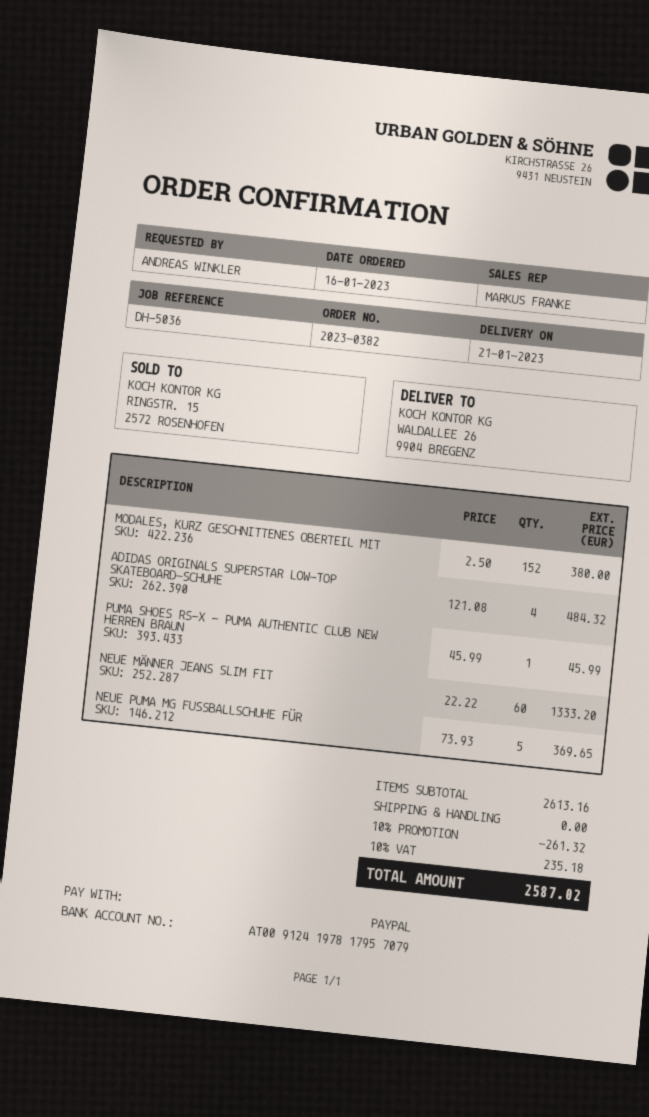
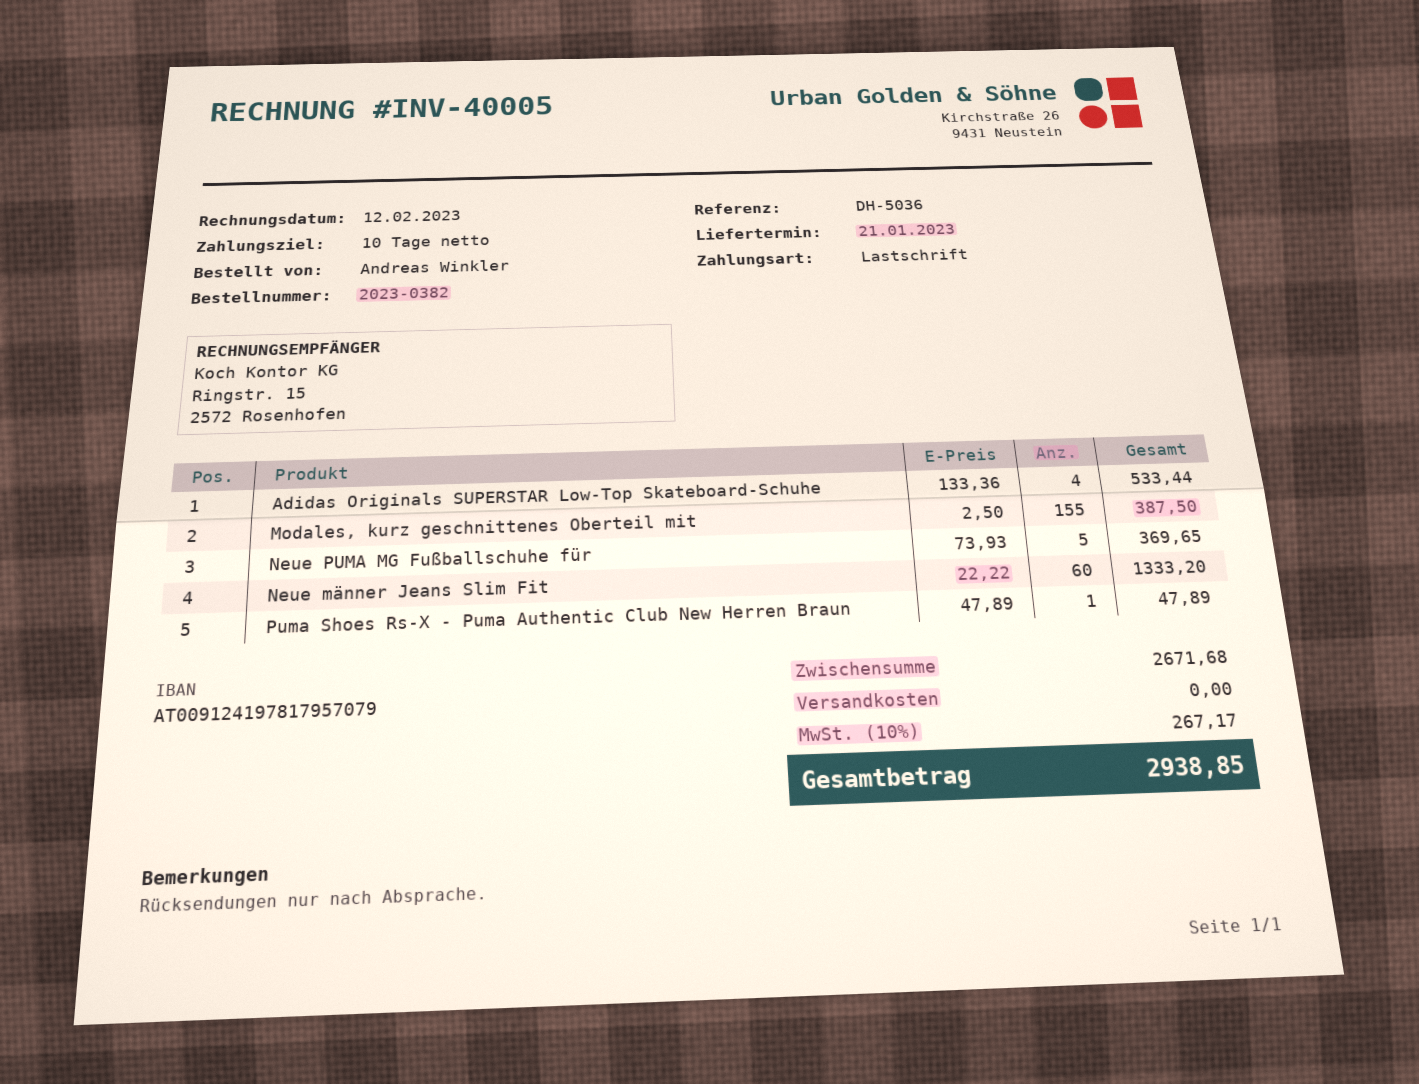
payment method: PayPal -> direct debit
MODALES, KURZ GESCHNITTENES OBERTEIL MIT: 152 x 2.50 = 380.00 -> 155 x 2.50 = 387.50
ADIDAS ORIGINALS SUPERSTAR LOW-TOP SKATEBOARD-SCHUHE: 4 x 121.08 = 484.32 -> 4 x 133.36 = 533.44
PUMA SHOES RS-X - PUMA AUTHENTIC CLUB NEW HERREN BRAUN: 1 x 45.99 = 45.99 -> 1 x 47.89 = 47.89
subtotal: 2613.16 -> 2671.68
discount: 10% = 261.32 -> none
tax: 10% = 235.18 -> 10% = 267.17
total: 2587.02 -> 2938.85

